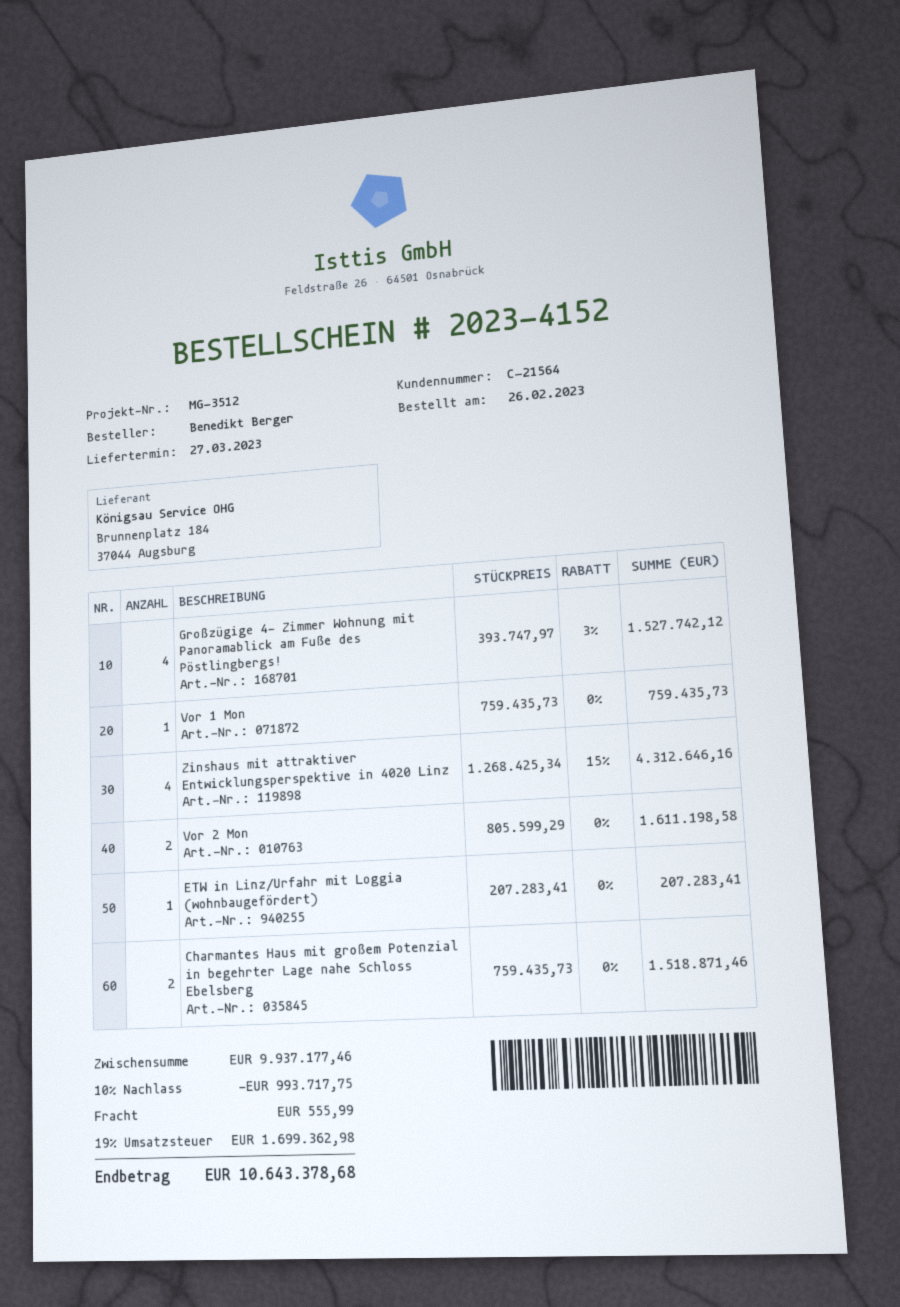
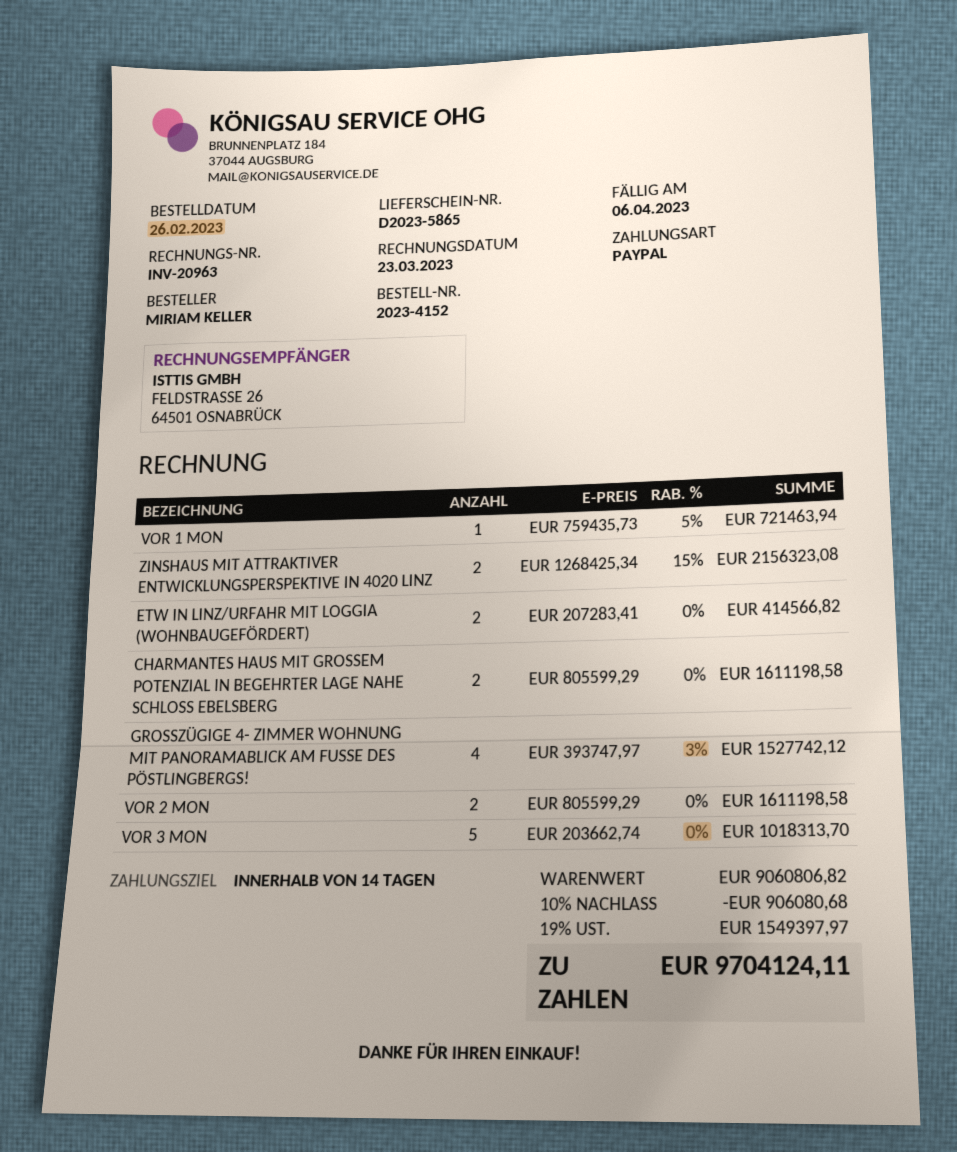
ordered by: Benedikt Berger -> MIRIAM KELLER
Vor 1 Mon: 1 x 759435.73 = 759435.73 -> 1 x 759435.73 - 5% = 721463.94
Zinshaus mit attraktiver Entwicklungsperspektive in 4020 Linz: 4 x 1268425.34 - 15% = 4312646.16 -> 2 x 1268425.34 - 15% = 2156323.08
ETW in Linz/Urfahr mit Loggia (wohnbaugefördert): 1 x 207283.41 = 207283.41 -> 2 x 207283.41 = 414566.82
Charmantes Haus mit großem Potenzial in begehrter Lage nahe Schloss Ebelsberg: 2 x 759435.73 = 1518871.46 -> 2 x 805599.29 = 1611198.58
VOR 3 MON: none -> 5 x 203662.74 = 1018313.70
subtotal: 9937177.46 -> 9060806.82
discount: 10% = 993717.75 -> 10% = 906080.68
shipping: 555.99 -> none
tax: 19% = 1699362.98 -> 19% = 1549397.97
total: 10643378.68 -> 9704124.11

